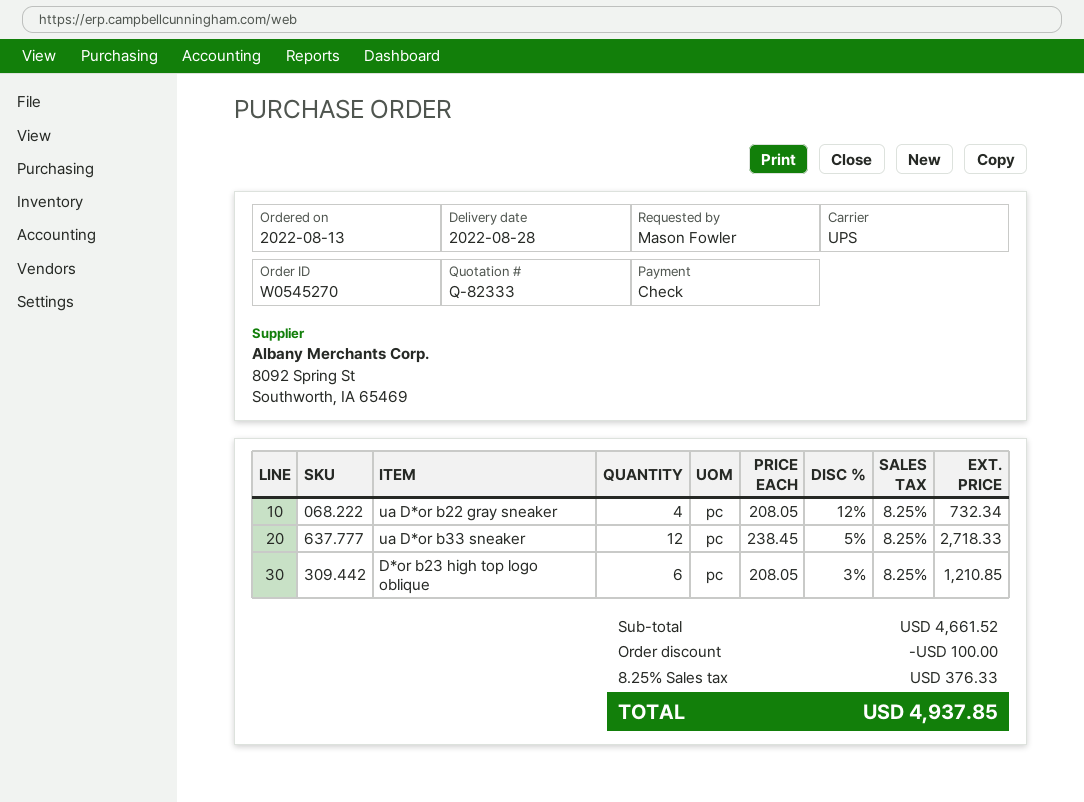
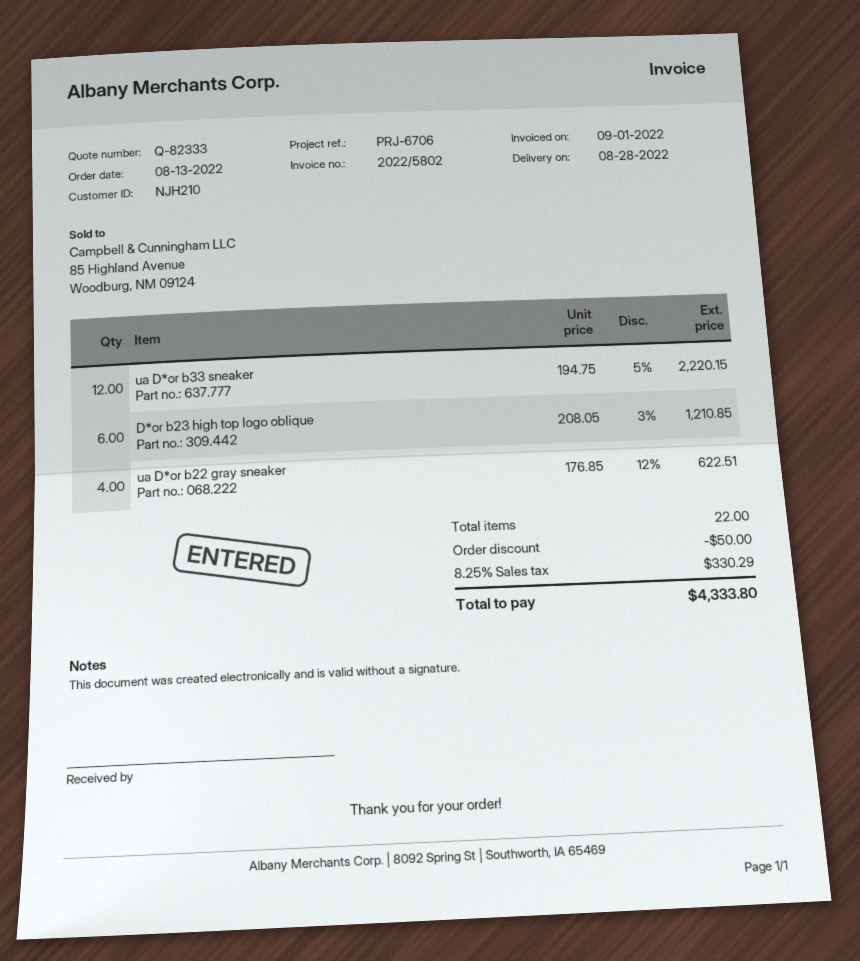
ua D*or b22 gray sneaker: 4 x 208.05 - 12% = 732.34 -> 4 x 176.85 - 12% = 622.51
ua D*or b33 sneaker: 12 x 238.45 - 5% = 2718.33 -> 12 x 194.75 - 5% = 2220.15
discount: 100.00 -> 50.00
tax: 8.25% = 376.33 -> 8.25% = 330.29
total: 4937.85 -> 4333.80

